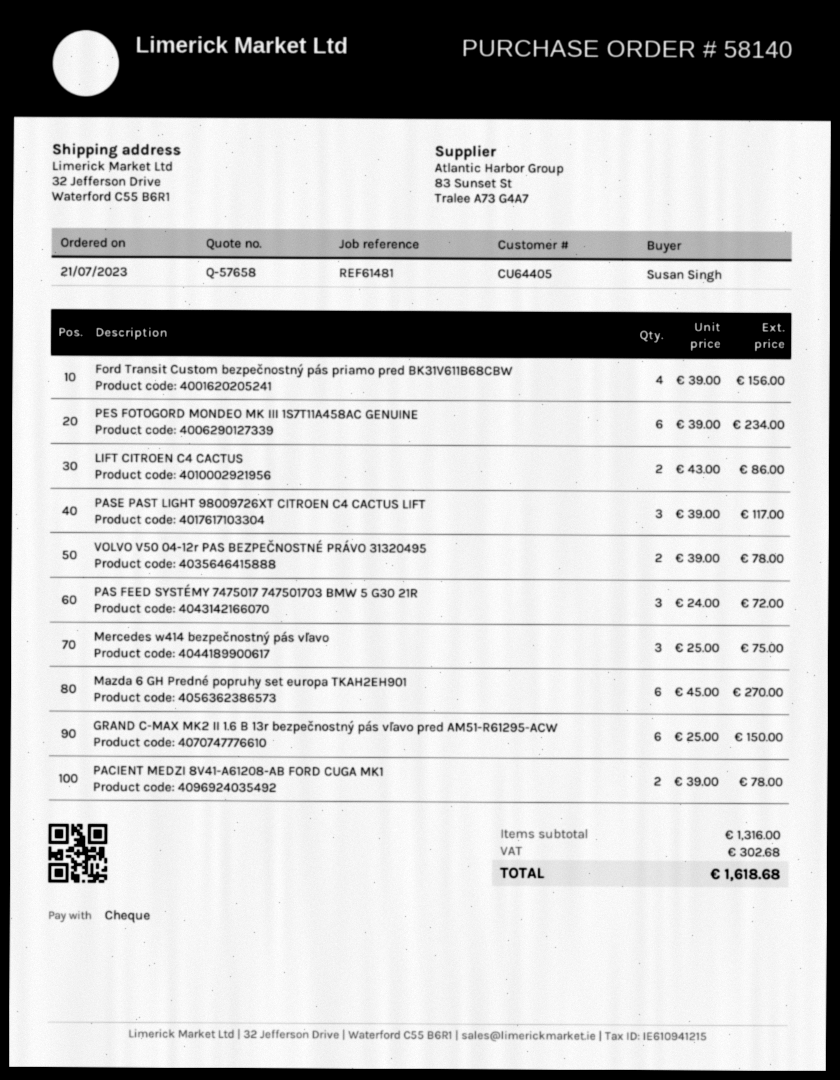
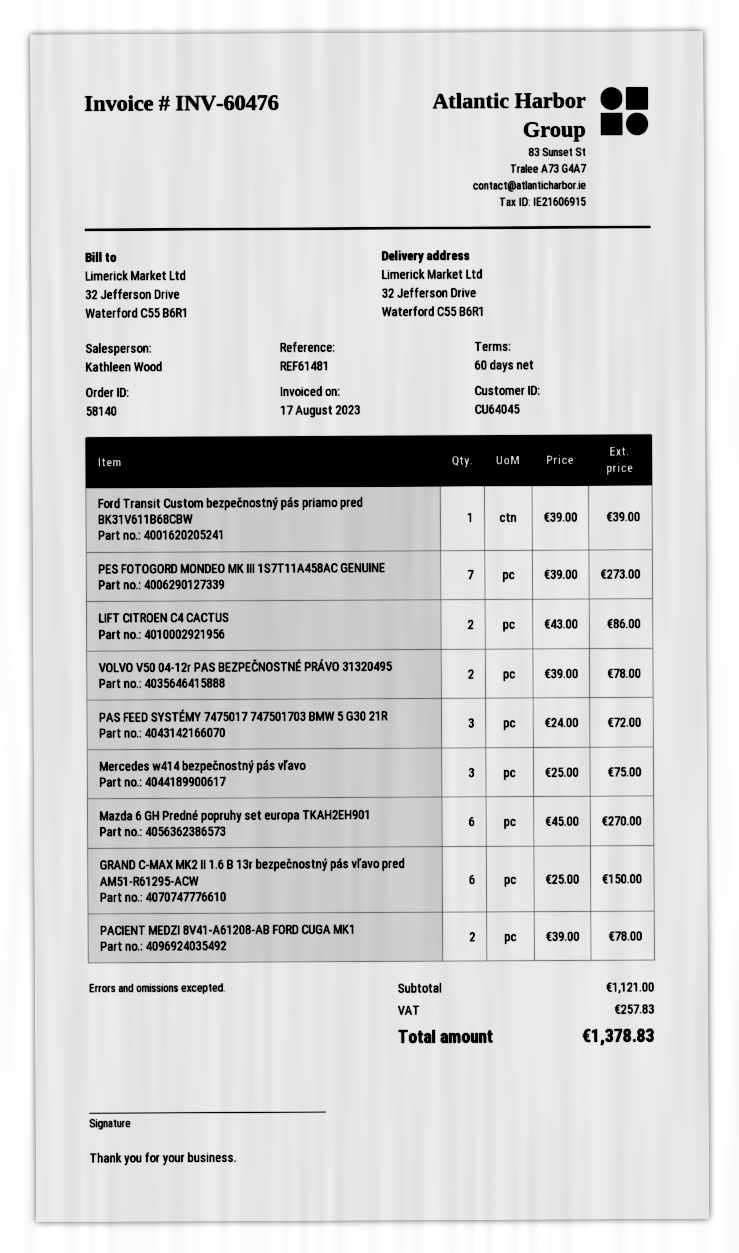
customer number: CU64405 -> CU64045
Ford Transit Custom bezpečnostný pás priamo pred BK31V611B68CBW: 4 x 39.00 = 156.00 -> 1 x 39.00 = 39.00
PES FOTOGORD MONDEO MK III 1S7T11A458AC GENUINE: 6 x 39.00 = 234.00 -> 7 x 39.00 = 273.00
PASE PAST LIGHT 98009726XT CITROEN C4 CACTUS LIFT: 3 x 39.00 = 117.00 -> none
subtotal: 1316.00 -> 1121.00
tax: 302.68 -> 257.83
total: 1618.68 -> 1378.83

